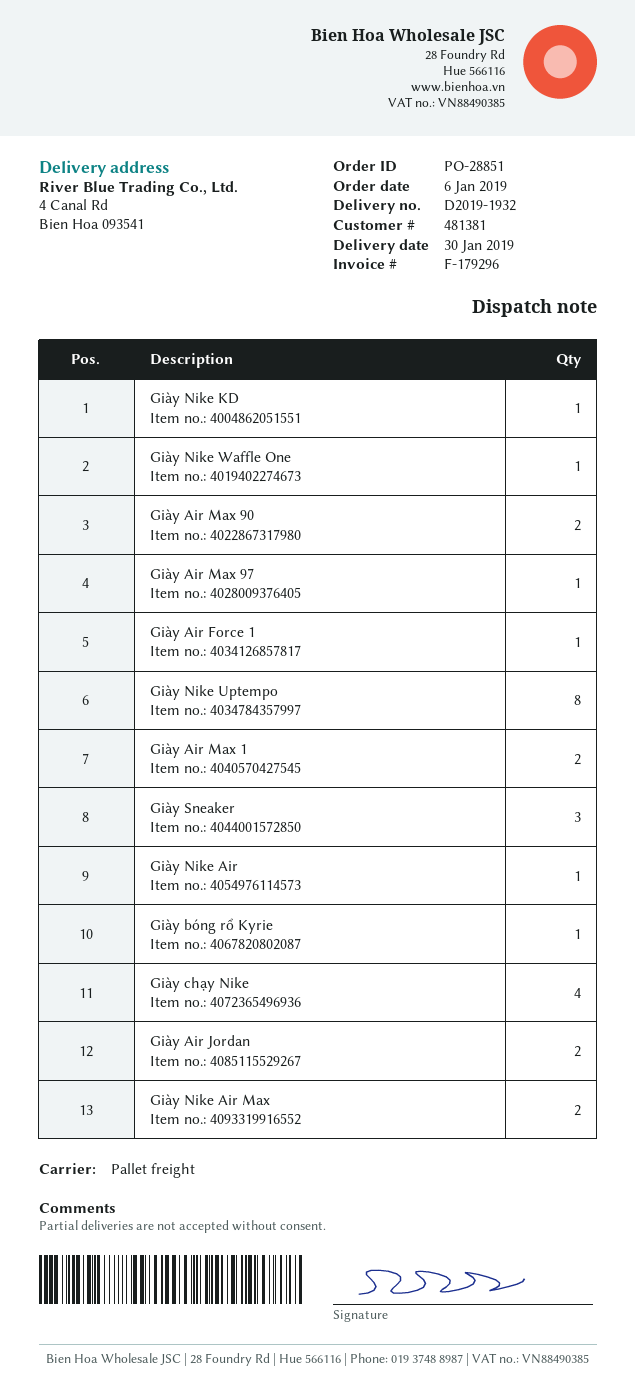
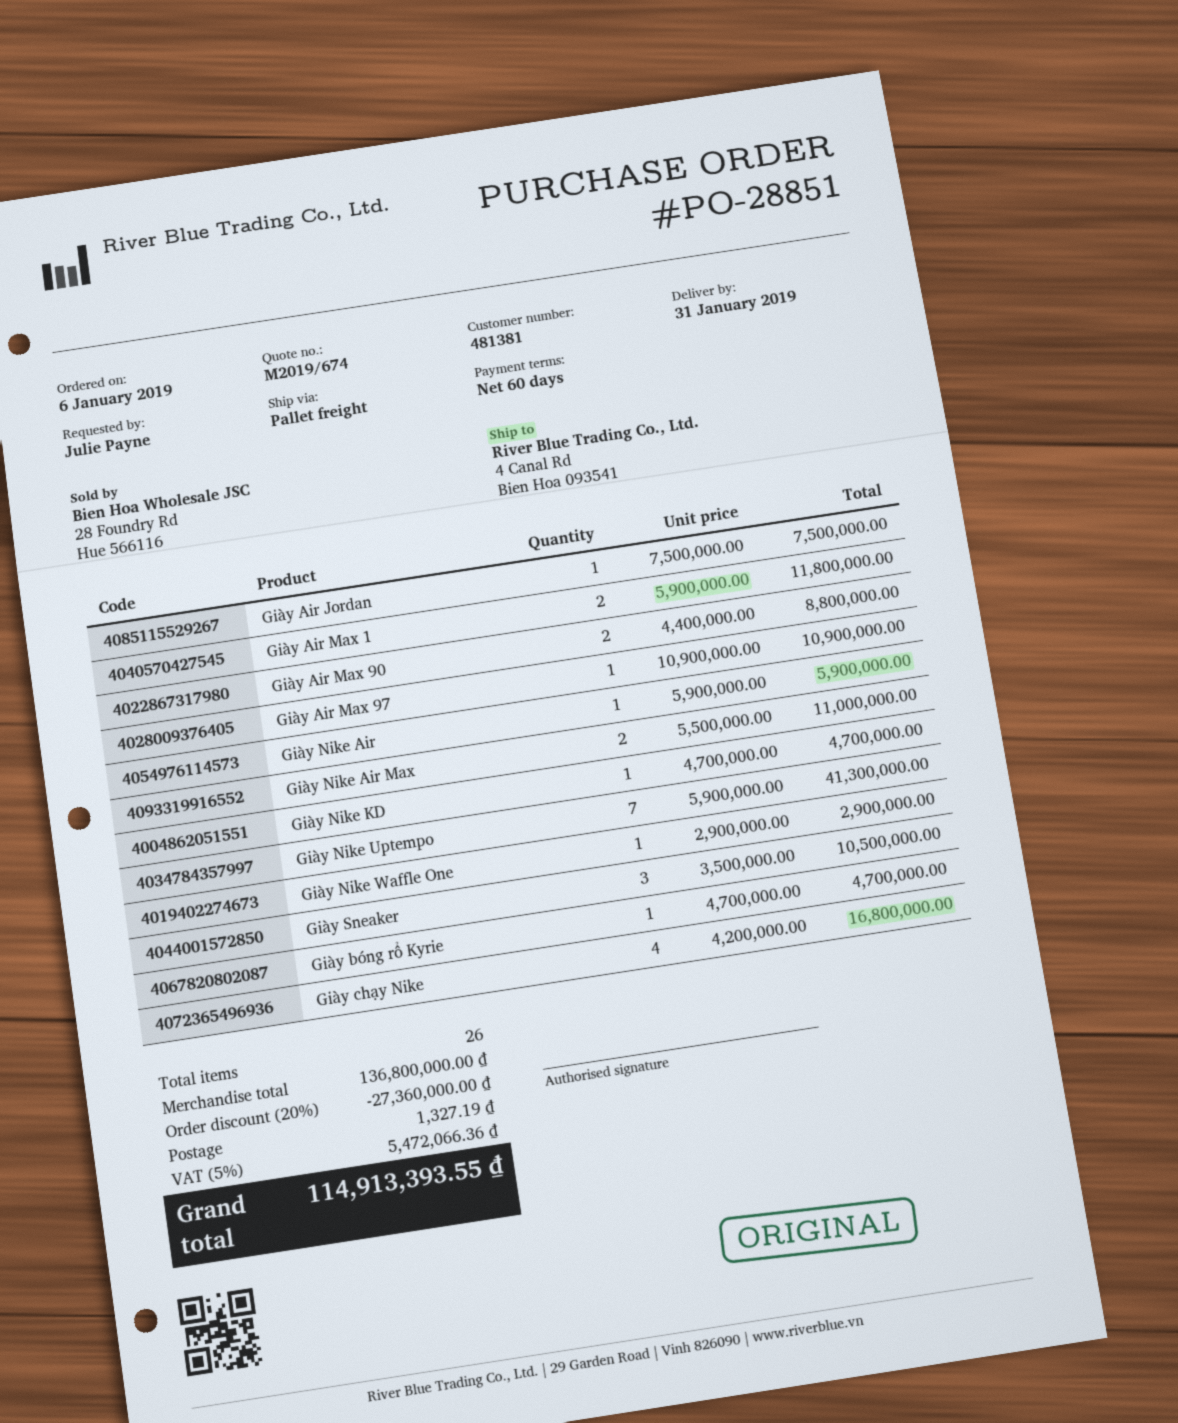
delivery date: 2019-01-30 -> 2019-01-31
Giày Air Force 1: 1 -> none
Giày Nike Uptempo: 8 -> 7
Giày Air Jordan: 2 -> 1

